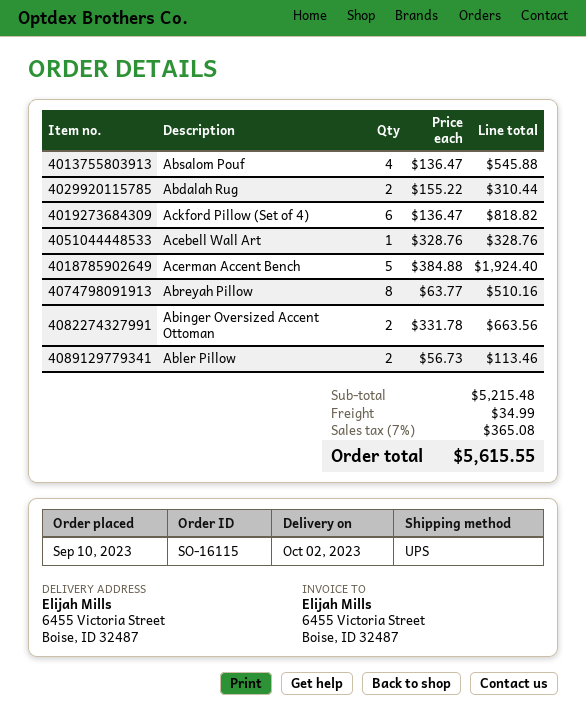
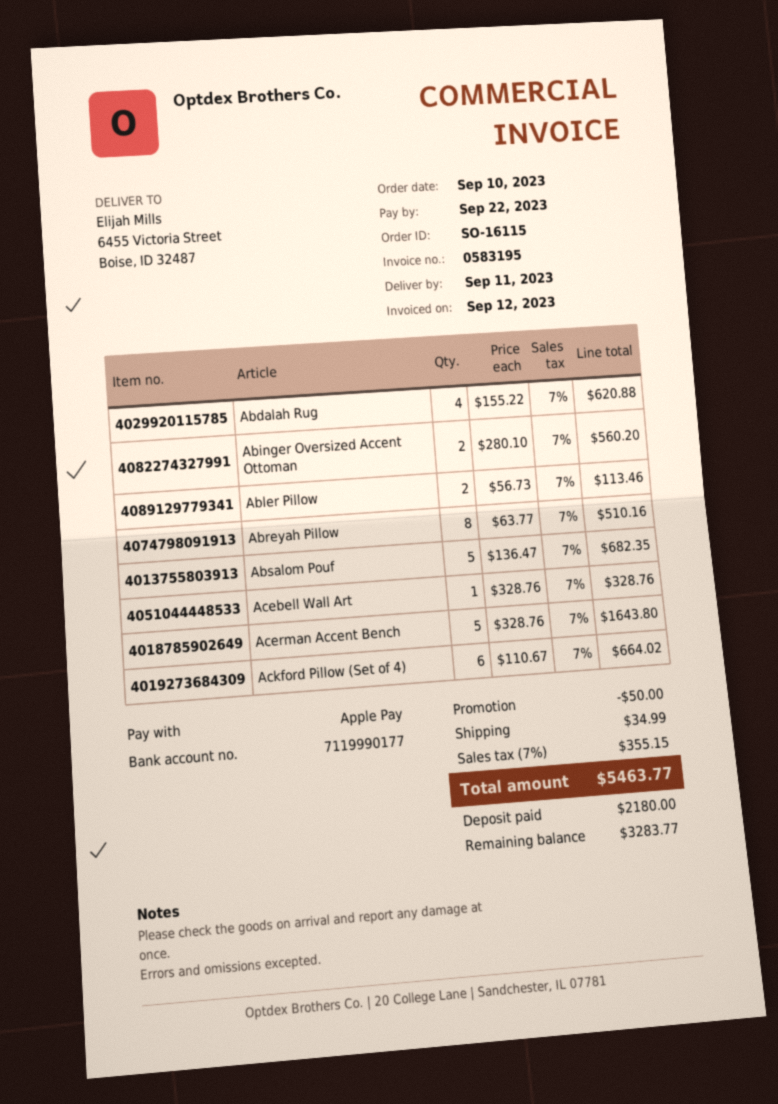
delivery date: 2023-10-02 -> 2023-09-11
Absalom Pouf: 4 x 136.47 = 545.88 -> 5 x 136.47 = 682.35
Abdalah Rug: 2 x 155.22 = 310.44 -> 4 x 155.22 = 620.88
Ackford Pillow (Set of 4): 6 x 136.47 = 818.82 -> 6 x 110.67 = 664.02
Acerman Accent Bench: 5 x 384.88 = 1924.40 -> 5 x 328.76 = 1643.80
Abinger Oversized Accent Ottoman: 2 x 331.78 = 663.56 -> 2 x 280.10 = 560.20
discount: none -> 50.00
tax: 7% = 365.08 -> 7% = 355.15
total: 5615.55 -> 5463.77

